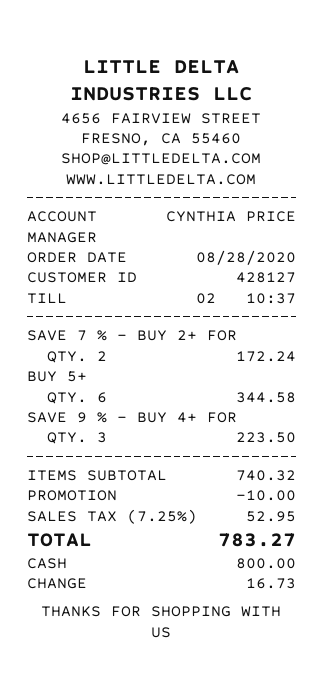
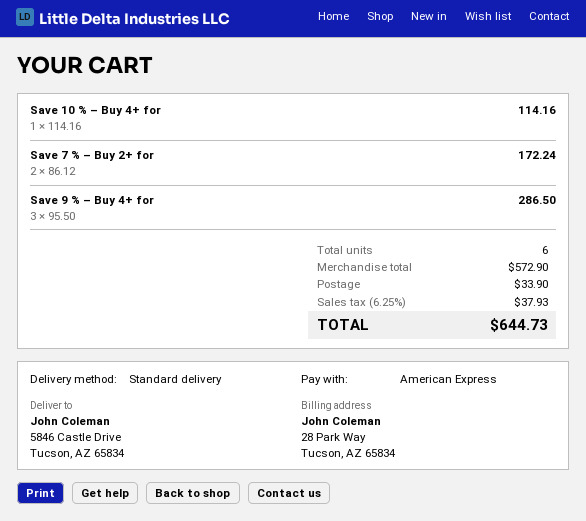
payment method: cash -> American Express
BUY 5+: 6 for 344.58 -> none
SAVE 9 % – BUY 4+ FOR: 3 for 223.50 -> 3 for 286.50
Save 10 % – Buy 4+ for: none -> 1 for 114.16
subtotal: 740.32 -> 572.90
discount: 10.00 -> none
shipping: none -> 33.90
tax: 7.25% = 52.95 -> 6.25% = 37.93
total: 783.27 -> 644.73

